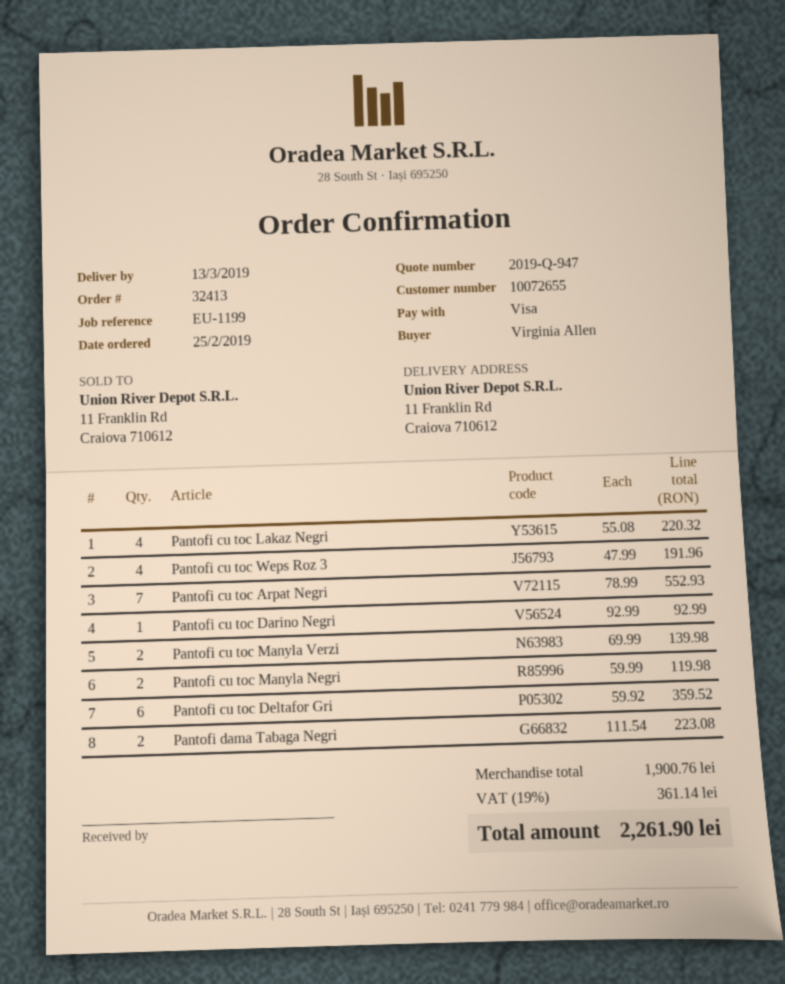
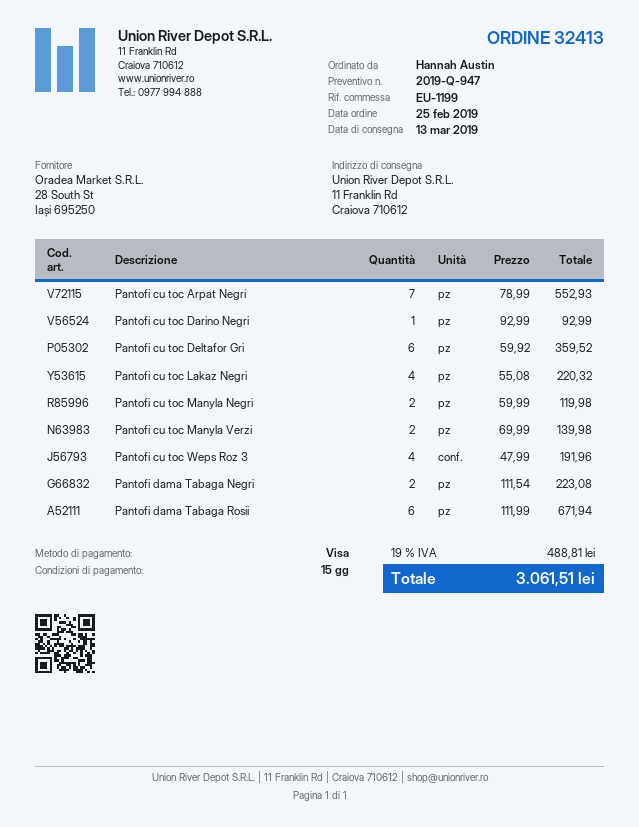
ordered by: Virginia Allen -> Hannah Austin
Pantofi dama Tabaga Rosii: none -> 6 x 111.99 = 671.94
tax: 19% = 361.14 -> 19% = 488.81
total: 2261.90 -> 3061.51

